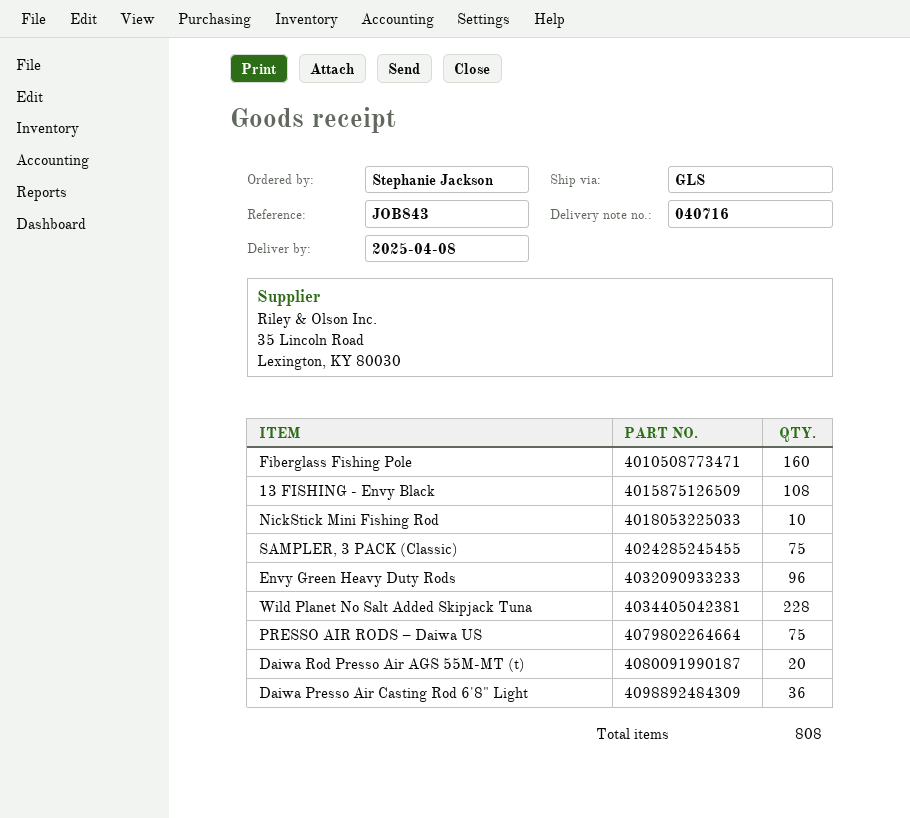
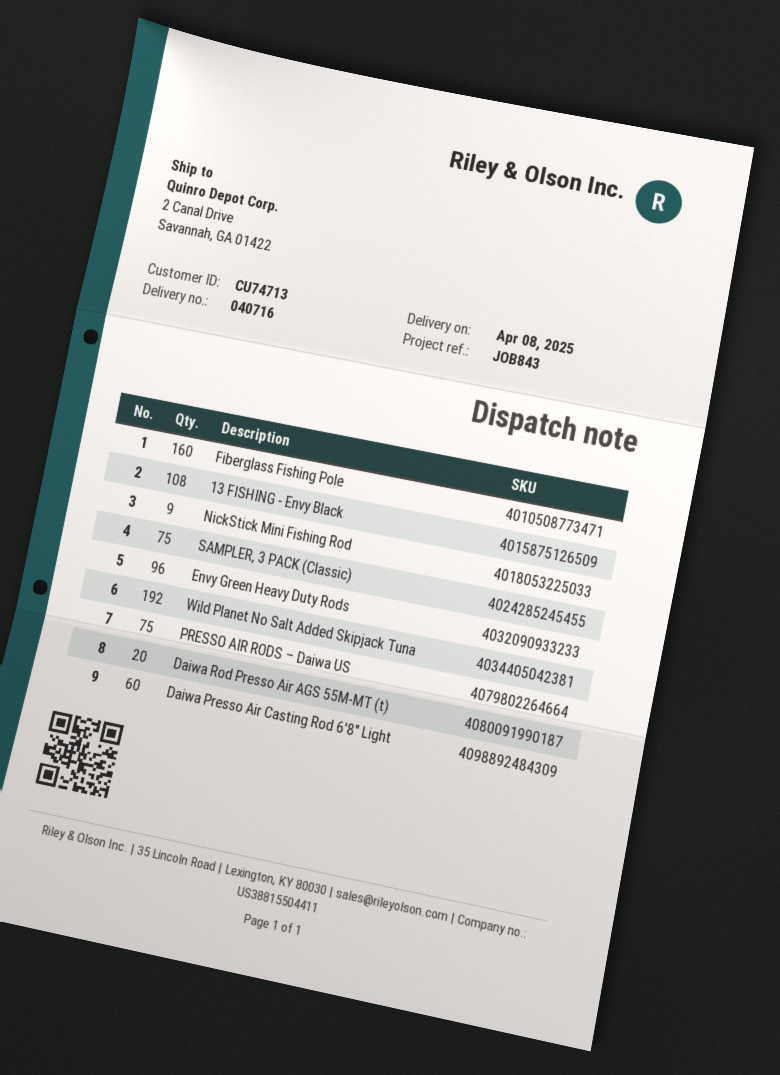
NickStick Mini Fishing Rod: 10 -> 9
Wild Planet No Salt Added Skipjack Tuna: 228 -> 192
Daiwa Presso Air Casting Rod 6'8" Light: 36 -> 60

